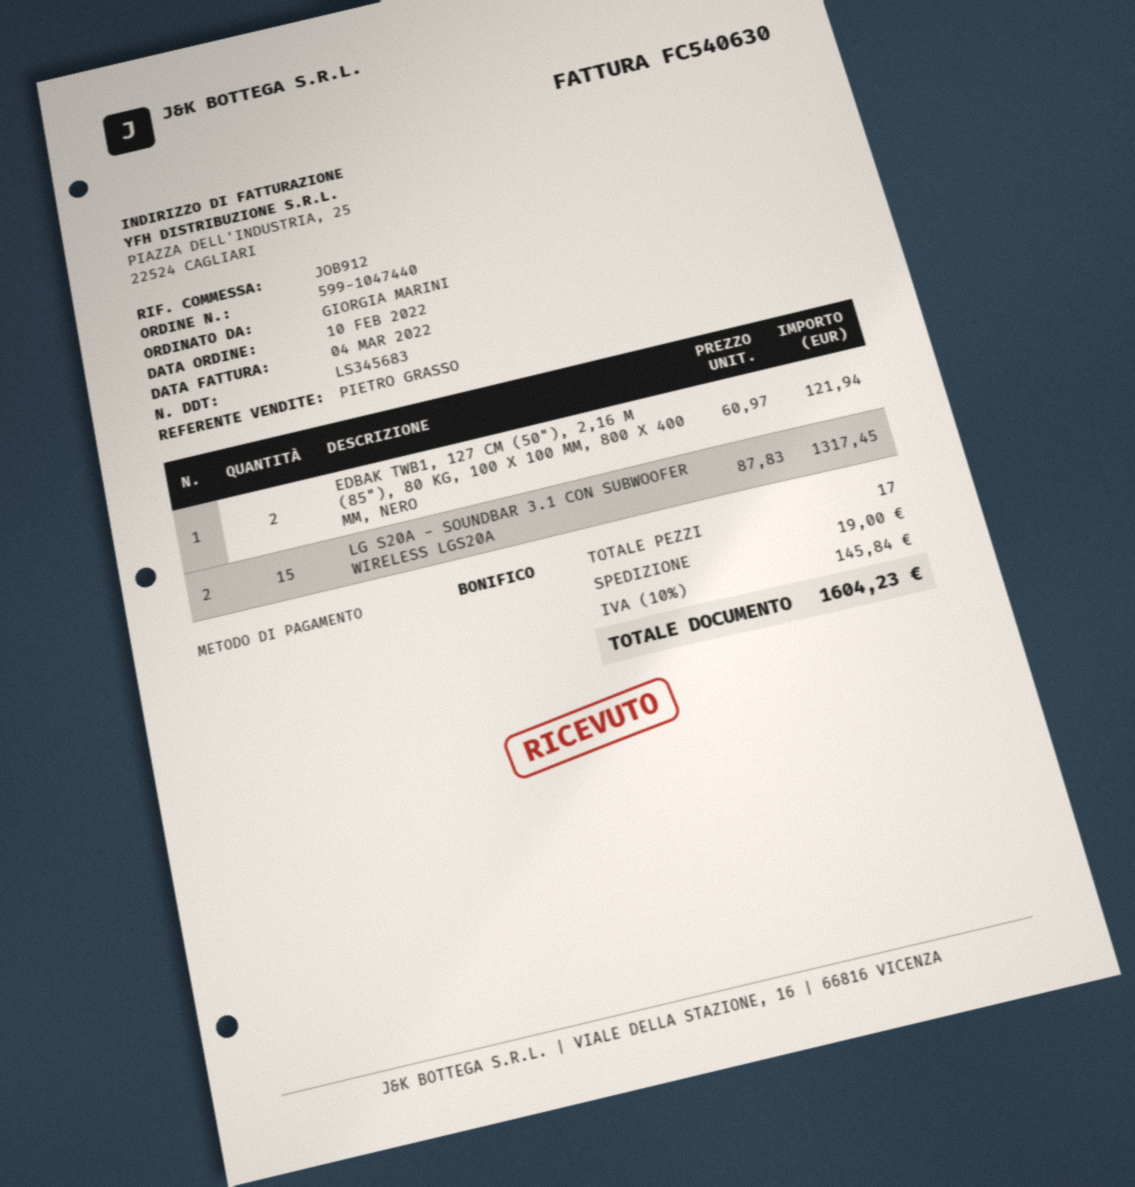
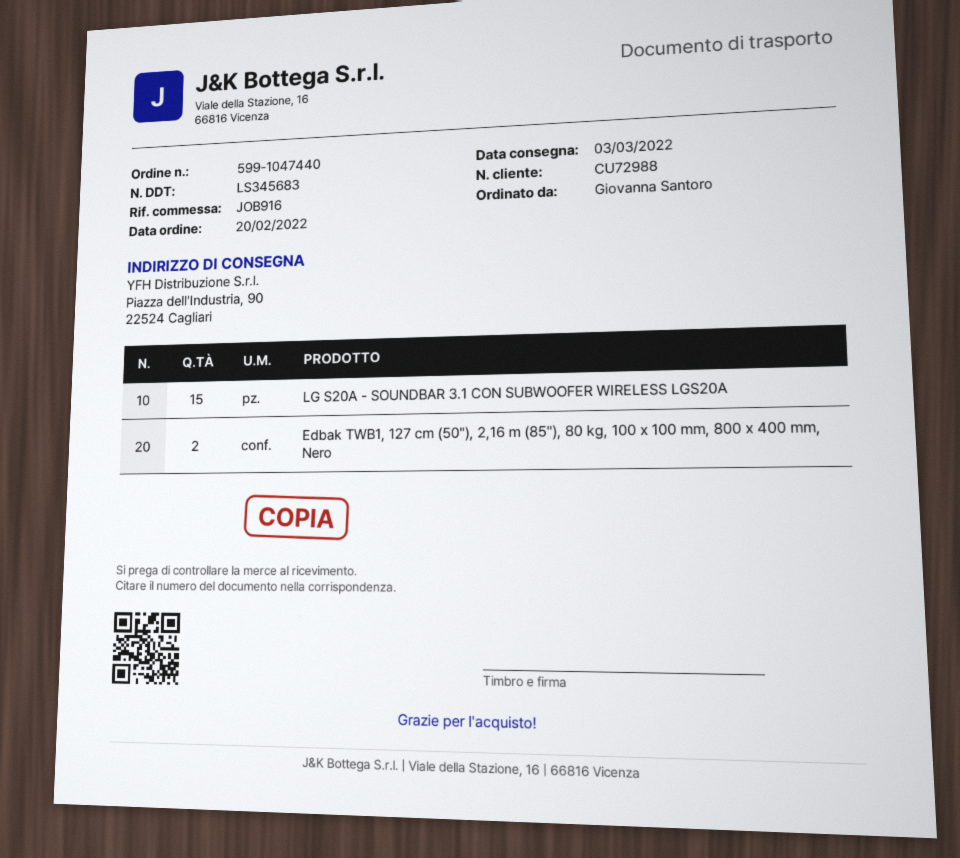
order date: 2022-02-10 -> 2022-02-20
reference: JOB912 -> JOB916
ordered by: GIORGIA MARINI -> Giovanna Santoro

